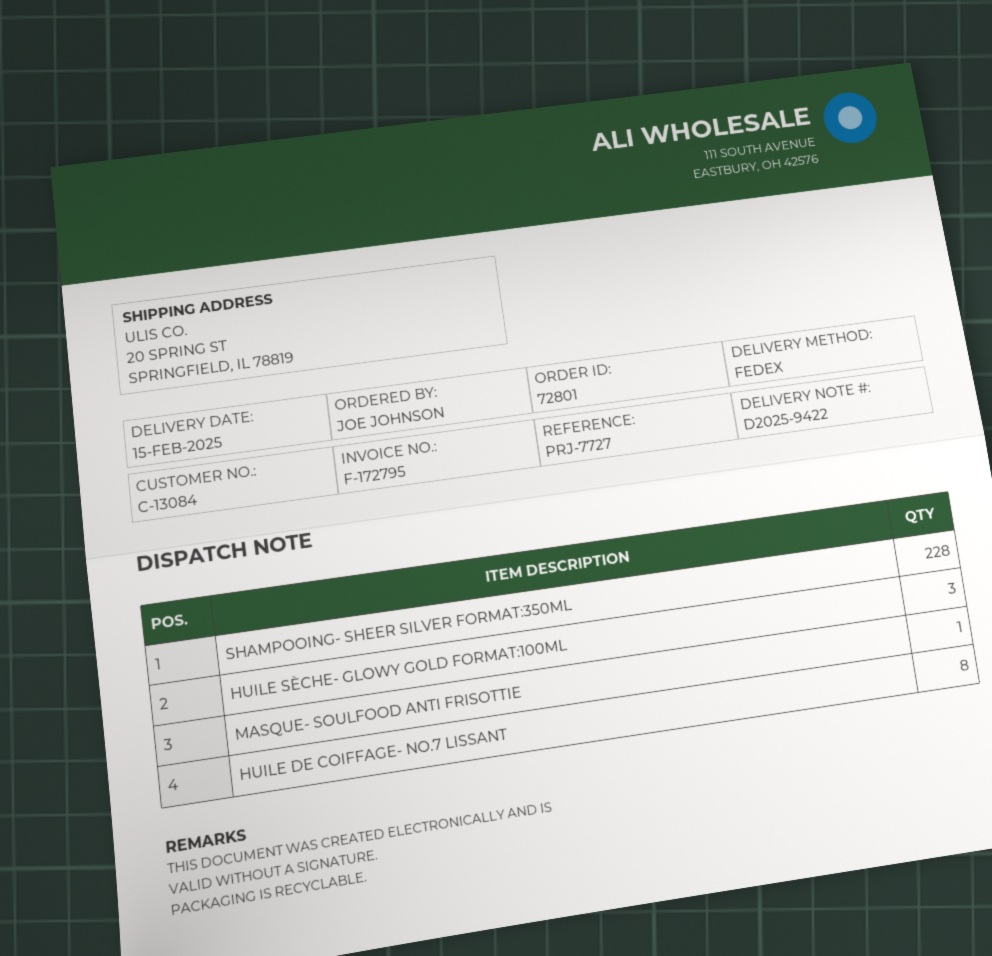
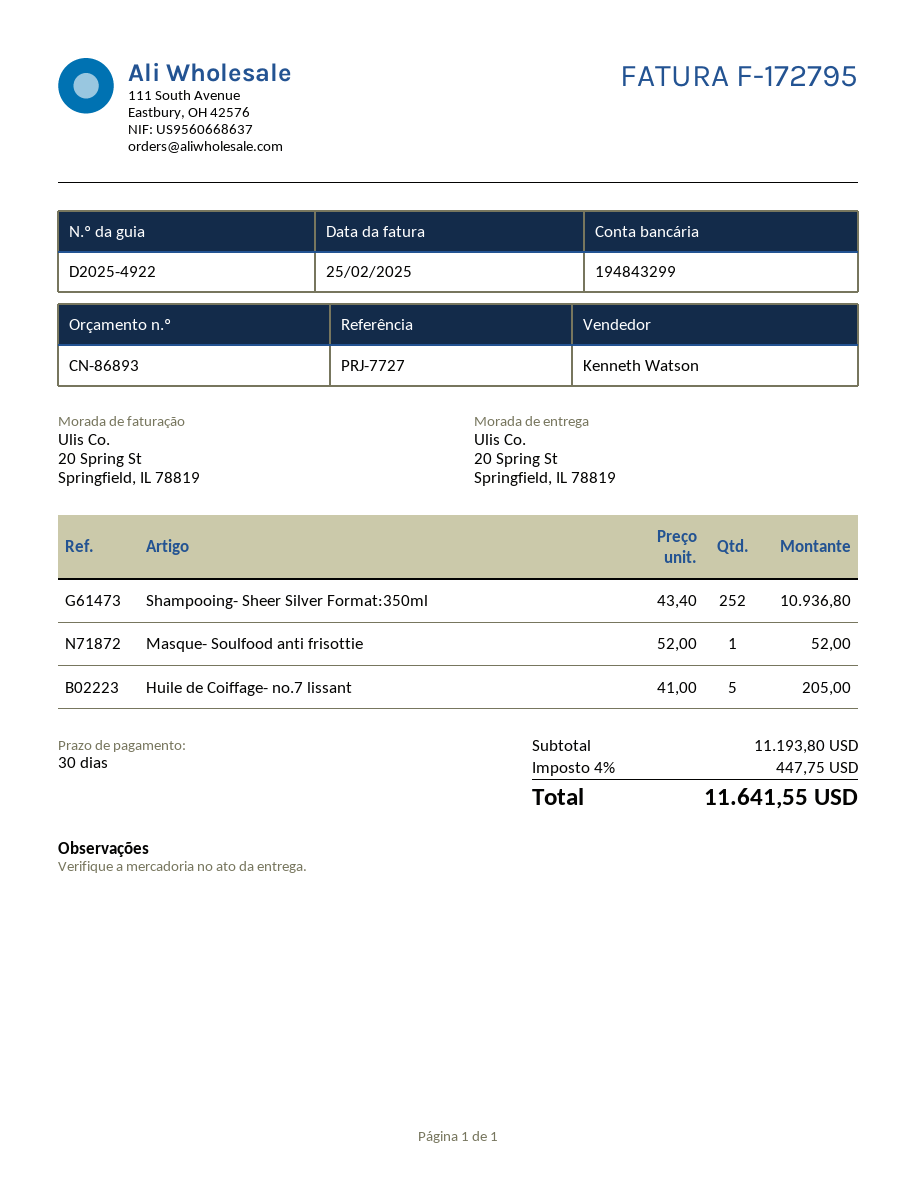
delivery note number: D2025-9422 -> D2025-4922
SHAMPOOING- SHEER SILVER FORMAT:350ML: 228 -> 252
HUILE SÈCHE- GLOWY GOLD FORMAT:100ML: 3 -> none
HUILE DE COIFFAGE- NO.7 LISSANT: 8 -> 5

